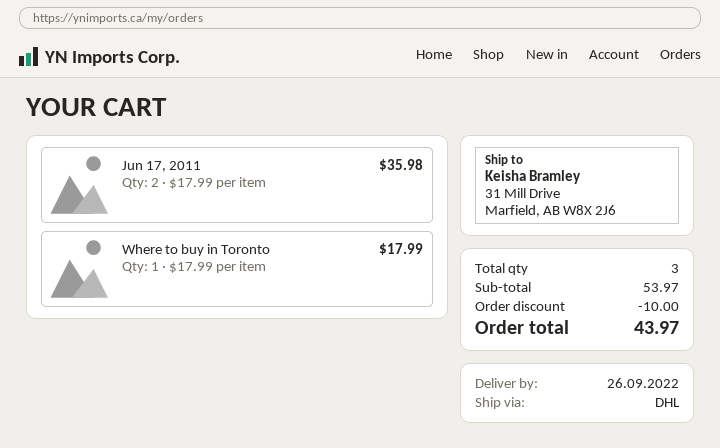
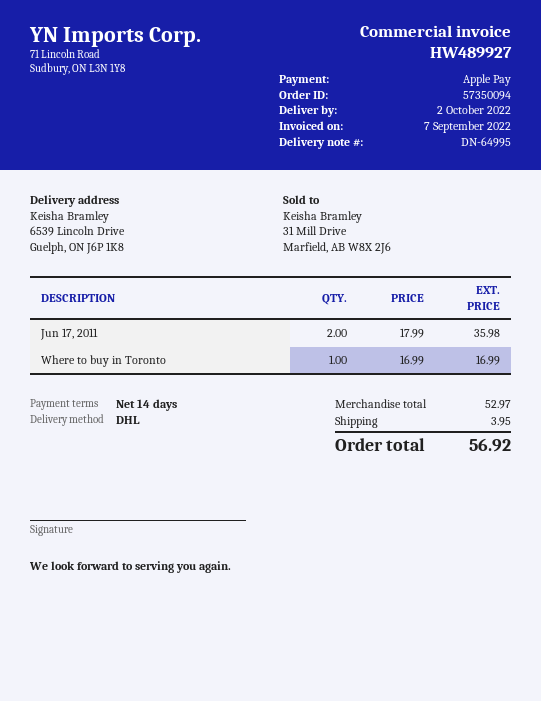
delivery date: 2022-09-26 -> 2022-10-02
ship to: 31 Mill Drive, Marfield, AB W8X 2J6 -> 6539 Lincoln Drive, Guelph, ON J6P 1K8
Where to buy in Toronto: 1 x 17.99 = 17.99 -> 1 x 16.99 = 16.99
subtotal: 53.97 -> 52.97
discount: 10.00 -> none
shipping: none -> 3.95
total: 43.97 -> 56.92

